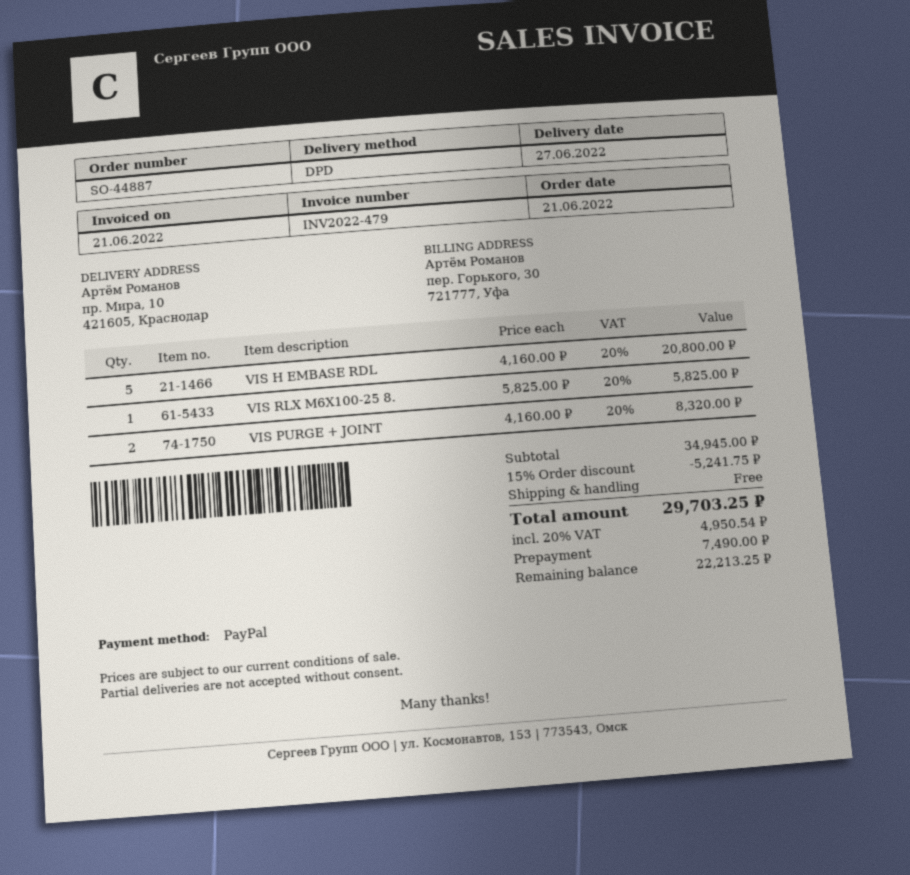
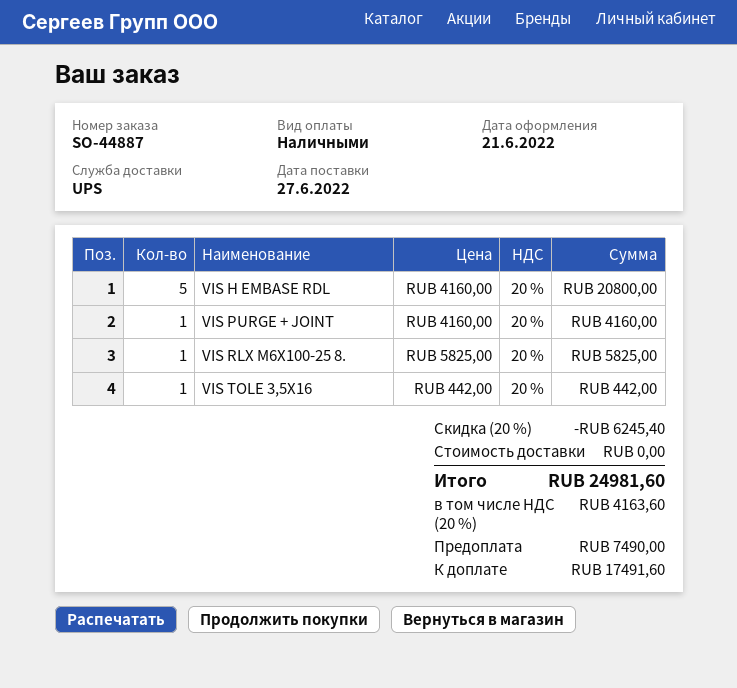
payment method: PayPal -> cash
shipping method: DPD -> UPS
VIS PURGE + JOINT: 2 x 4160.00 = 8320.00 -> 1 x 4160.00 = 4160.00
VIS TOLE 3,5X16: none -> 1 x 442.00 = 442.00
discount: 15% = 5241.75 -> 20% = 6245.40
tax: 20% = 4950.54 -> 20% = 4163.60
total: 29703.25 -> 24981.60
balance: 22213.25 -> 17491.60

